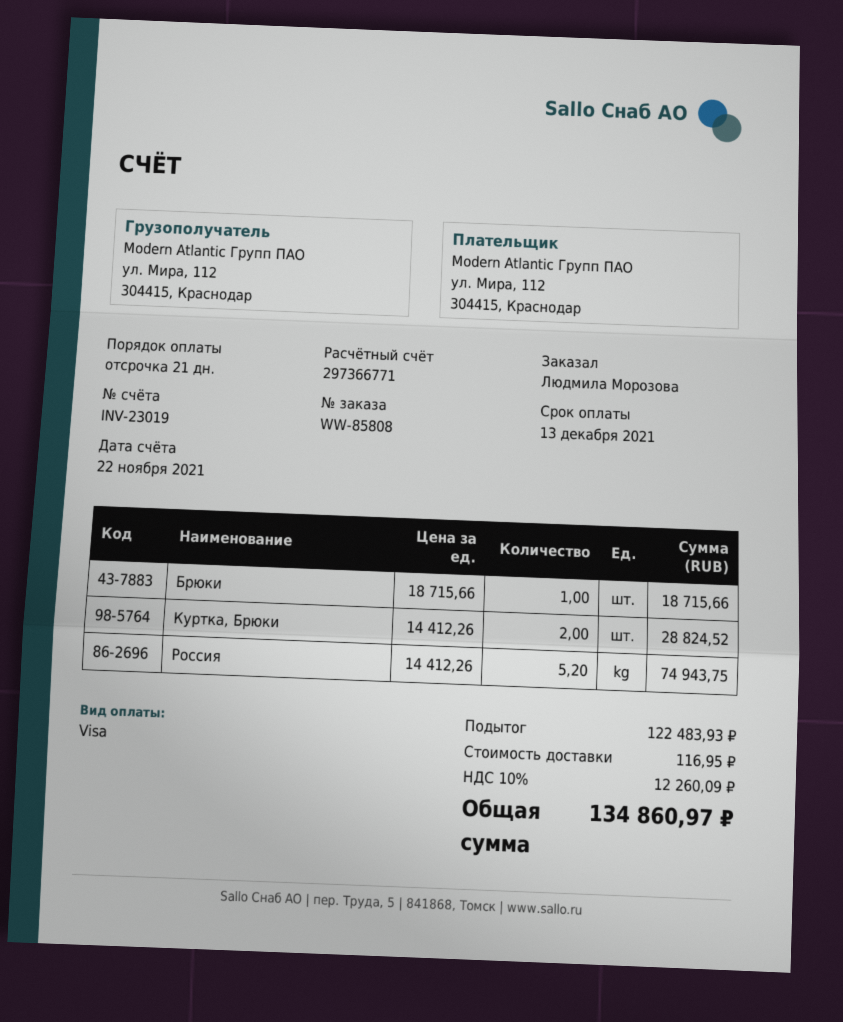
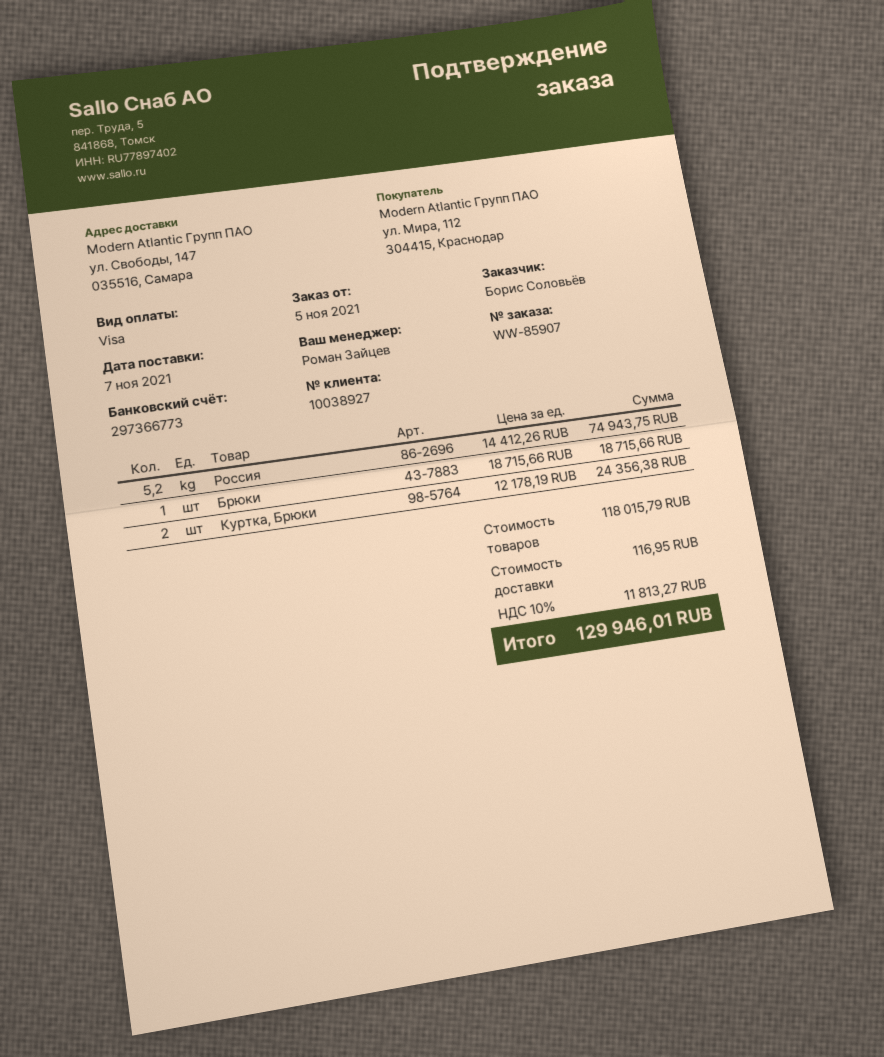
order number: WW-85808 -> WW-85907
ordered by: Людмила Морозова -> Борис Соловьёв
bank account: 297366771 -> 297366773
ship to: ул. Мира, 112, 304415, Краснодар -> ул. Свободы, 147, 035516, Самара
Куртка, Брюки: 2 x 14412.26 = 28824.52 -> 2 x 12178.19 = 24356.38
subtotal: 122483.93 -> 118015.79
tax: 10% = 12260.09 -> 10% = 11813.27
total: 134860.97 -> 129946.01

